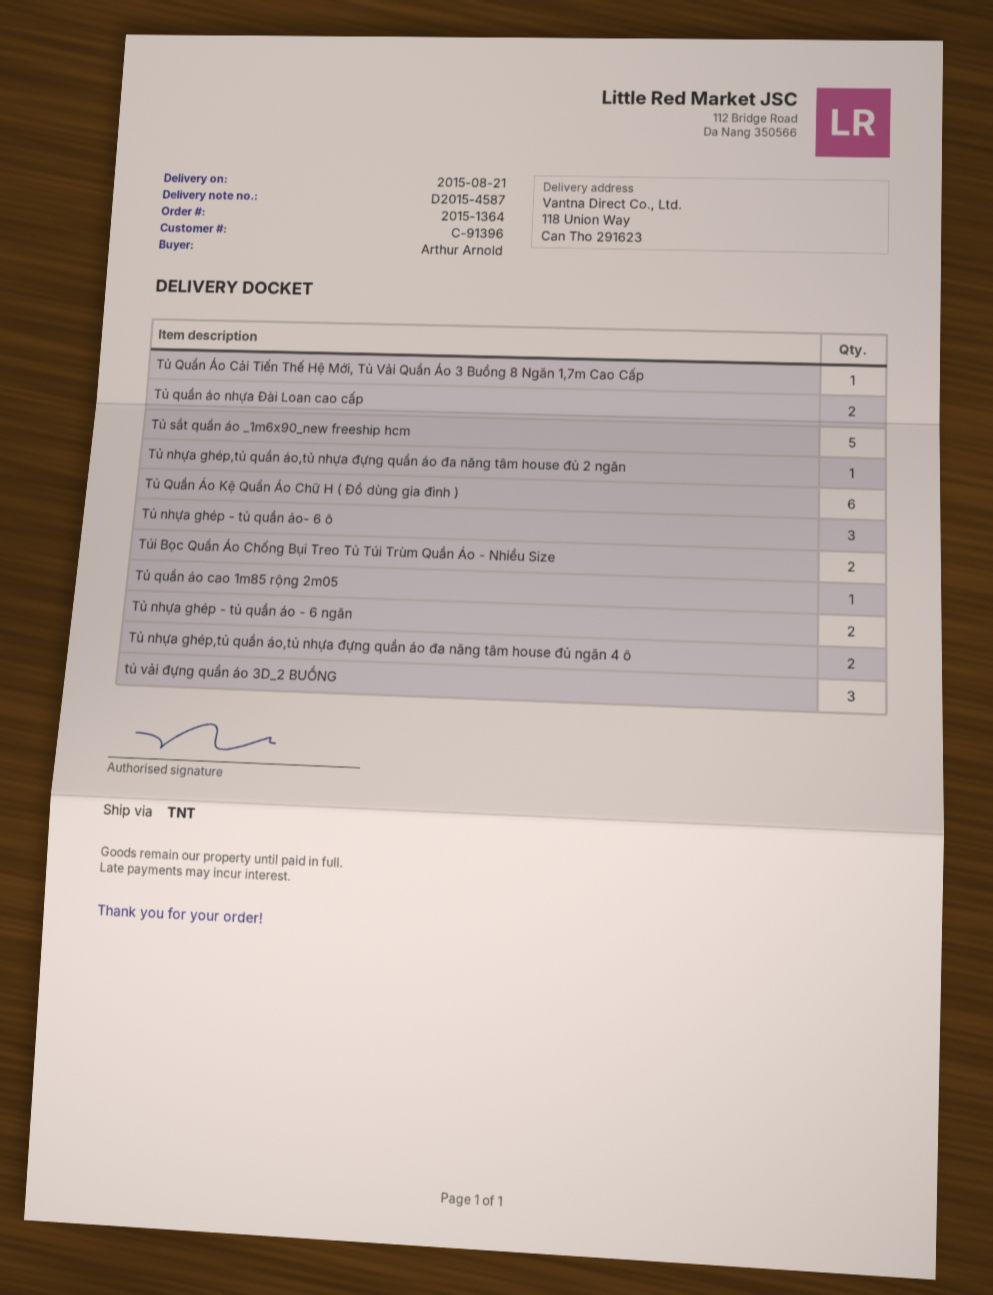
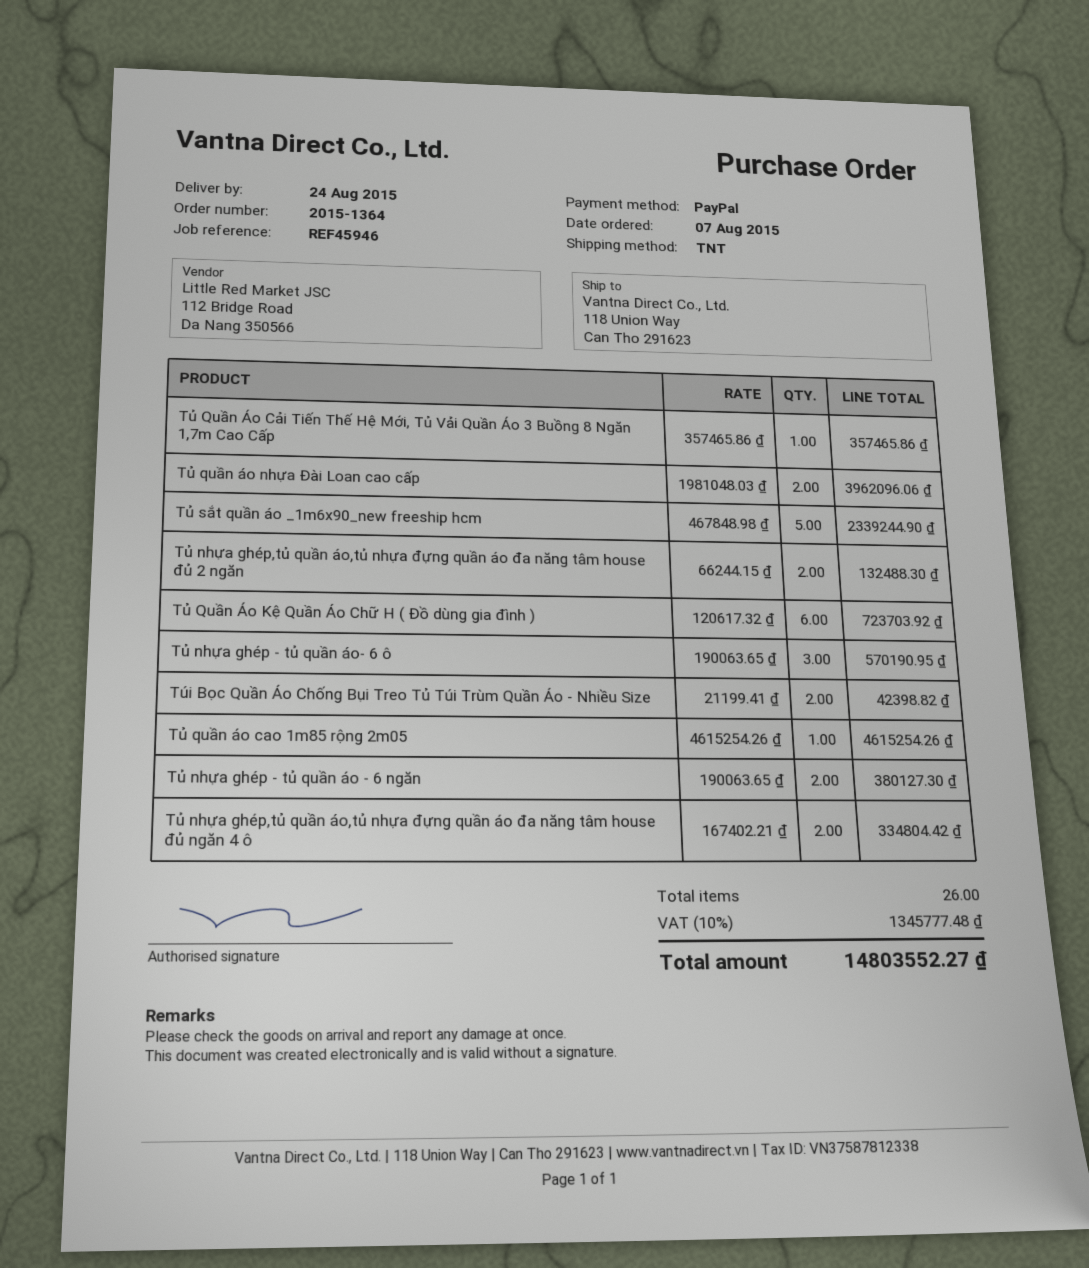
delivery date: 2015-08-21 -> 2015-08-24
Tủ nhựa ghép,tủ quần áo,tủ nhựa đựng quần áo đa năng tâm house đủ 2 ngăn: 1 -> 2
tủ vải đựng quần áo 3D_2 BUỒNG: 3 -> none

